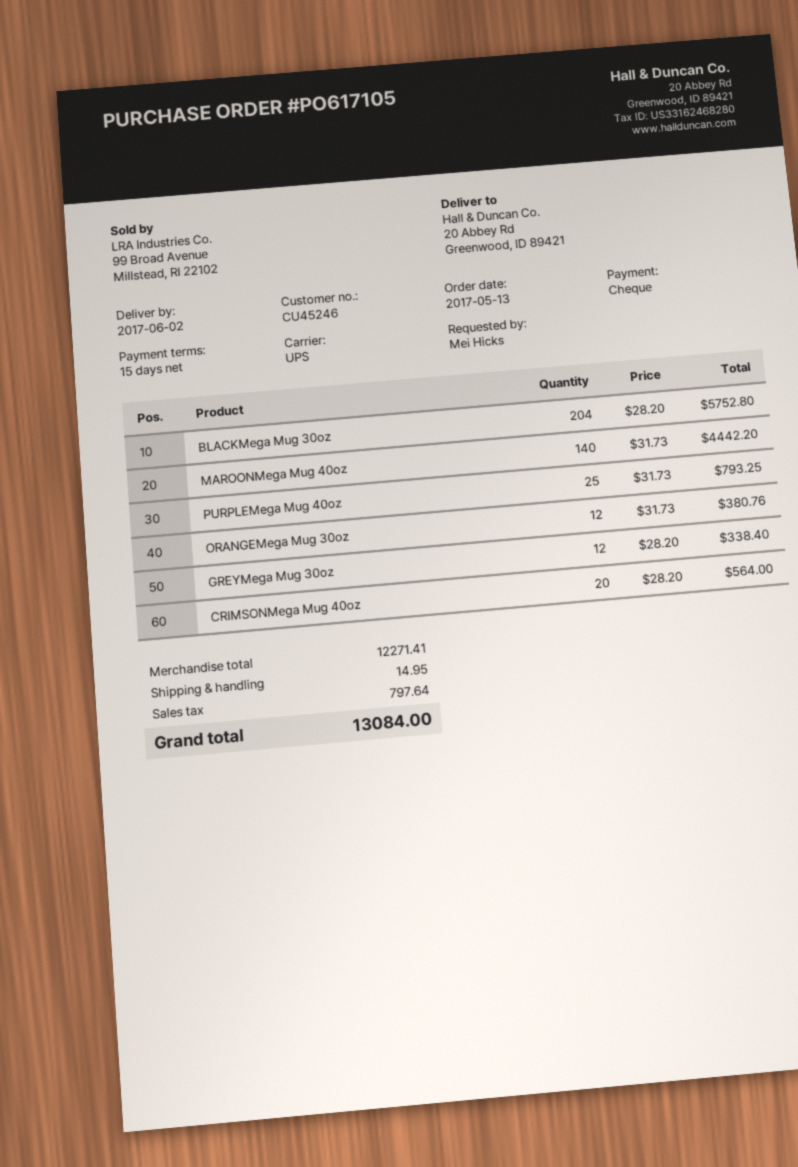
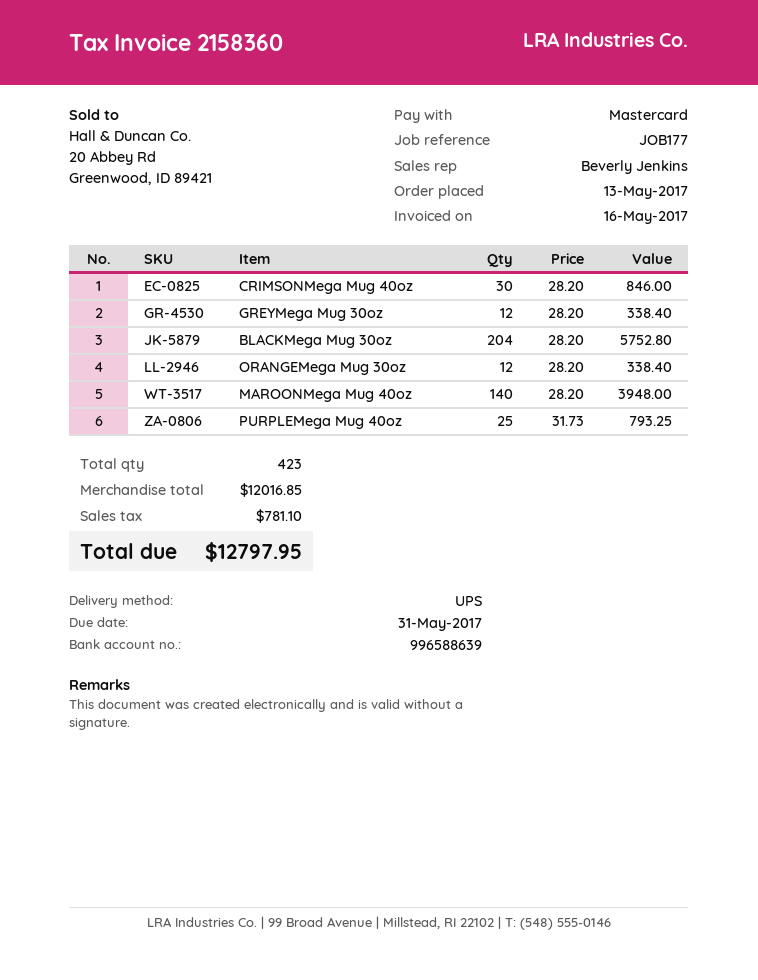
payment method: cheque -> Mastercard
MAROONMega Mug 40oz: 140 x 31.73 = 4442.20 -> 140 x 28.20 = 3948.00
ORANGEMega Mug 30oz: 12 x 31.73 = 380.76 -> 12 x 28.20 = 338.40
CRIMSONMega Mug 40oz: 20 x 28.20 = 564.00 -> 30 x 28.20 = 846.00
subtotal: 12271.41 -> 12016.85
shipping: 14.95 -> none
tax: 797.64 -> 781.10
total: 13084.00 -> 12797.95

